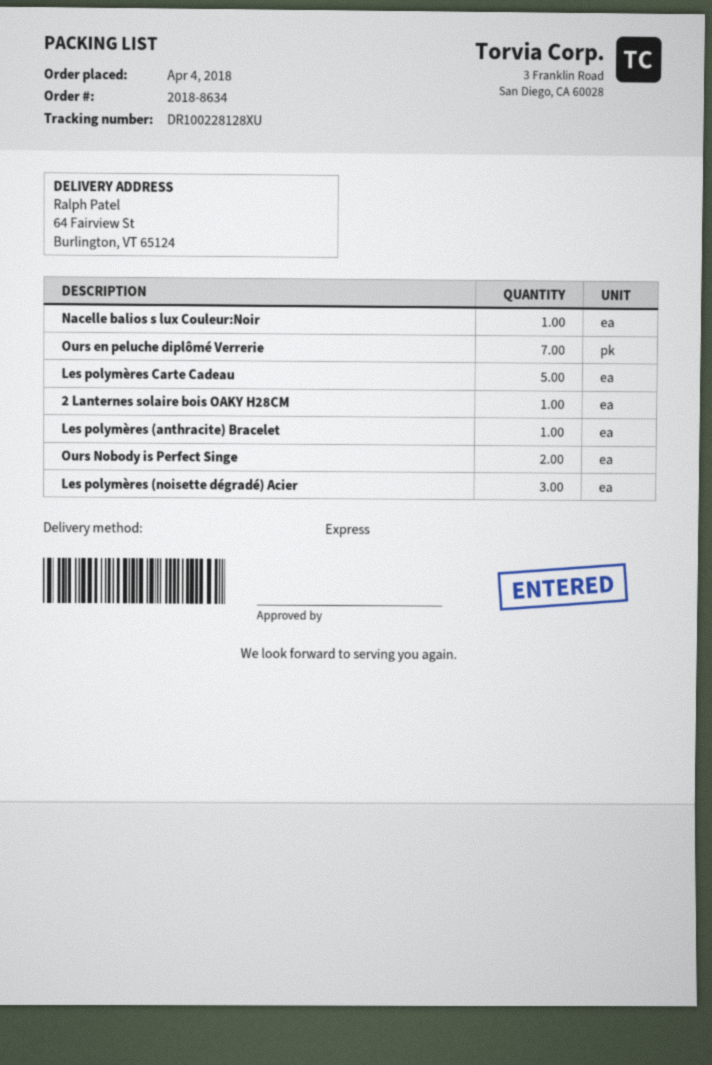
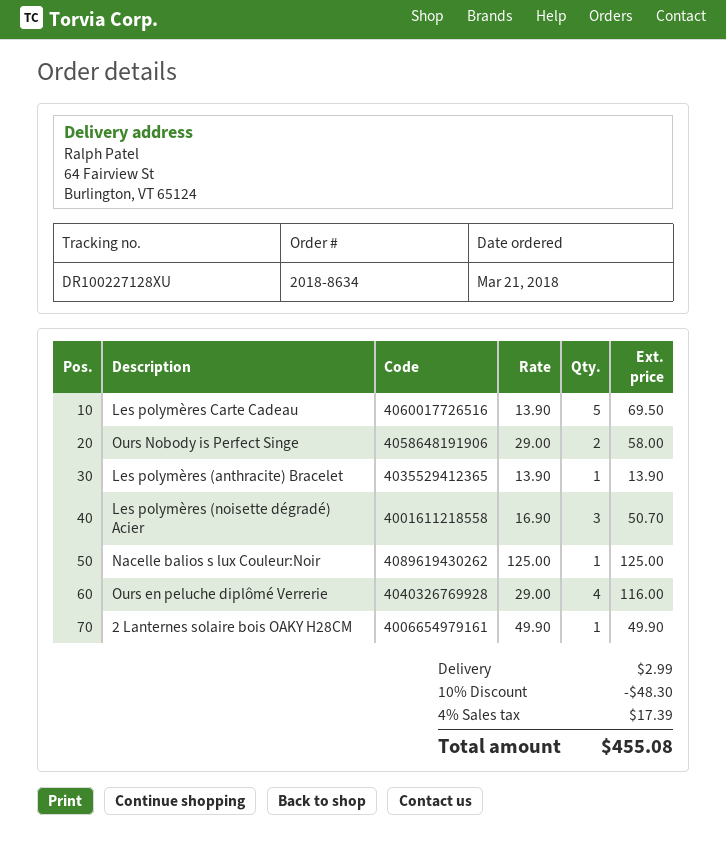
order date: 2018-04-04 -> 2018-03-21
tracking number: DR100228128XU -> DR100227128XU
Ours en peluche diplômé Verrerie: 7 -> 4

